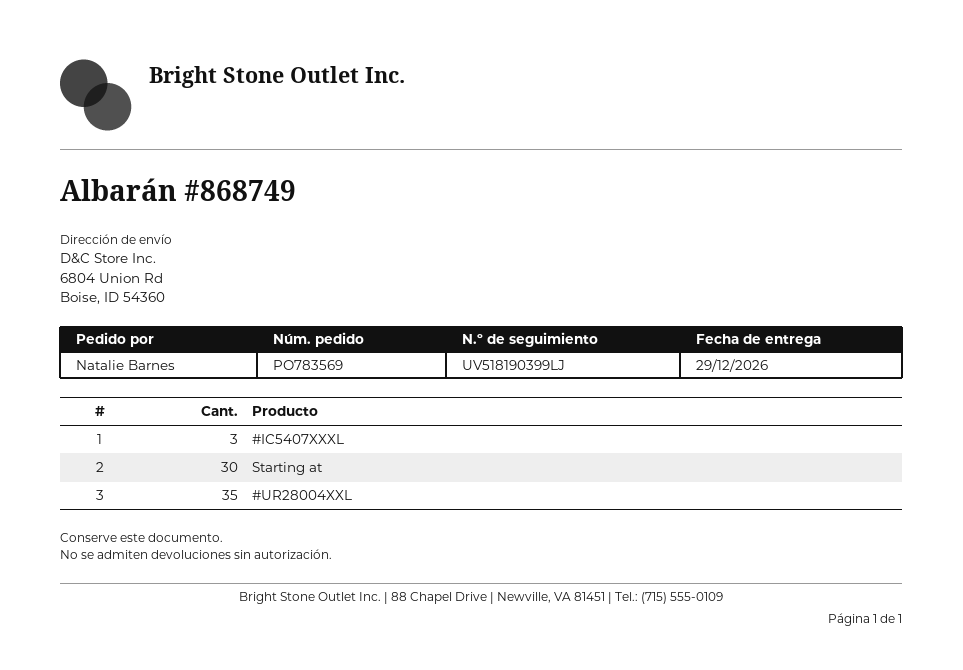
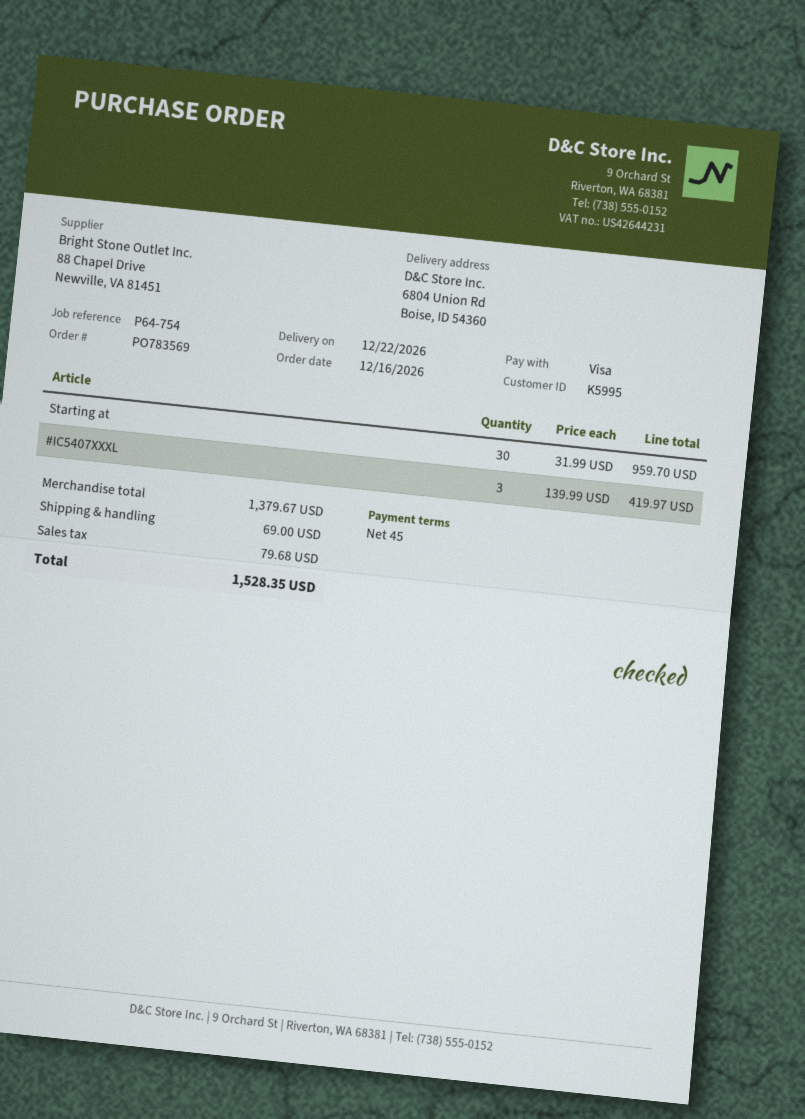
delivery date: 2026-12-29 -> 2026-12-22
#UR28004XXL: 35 -> none

